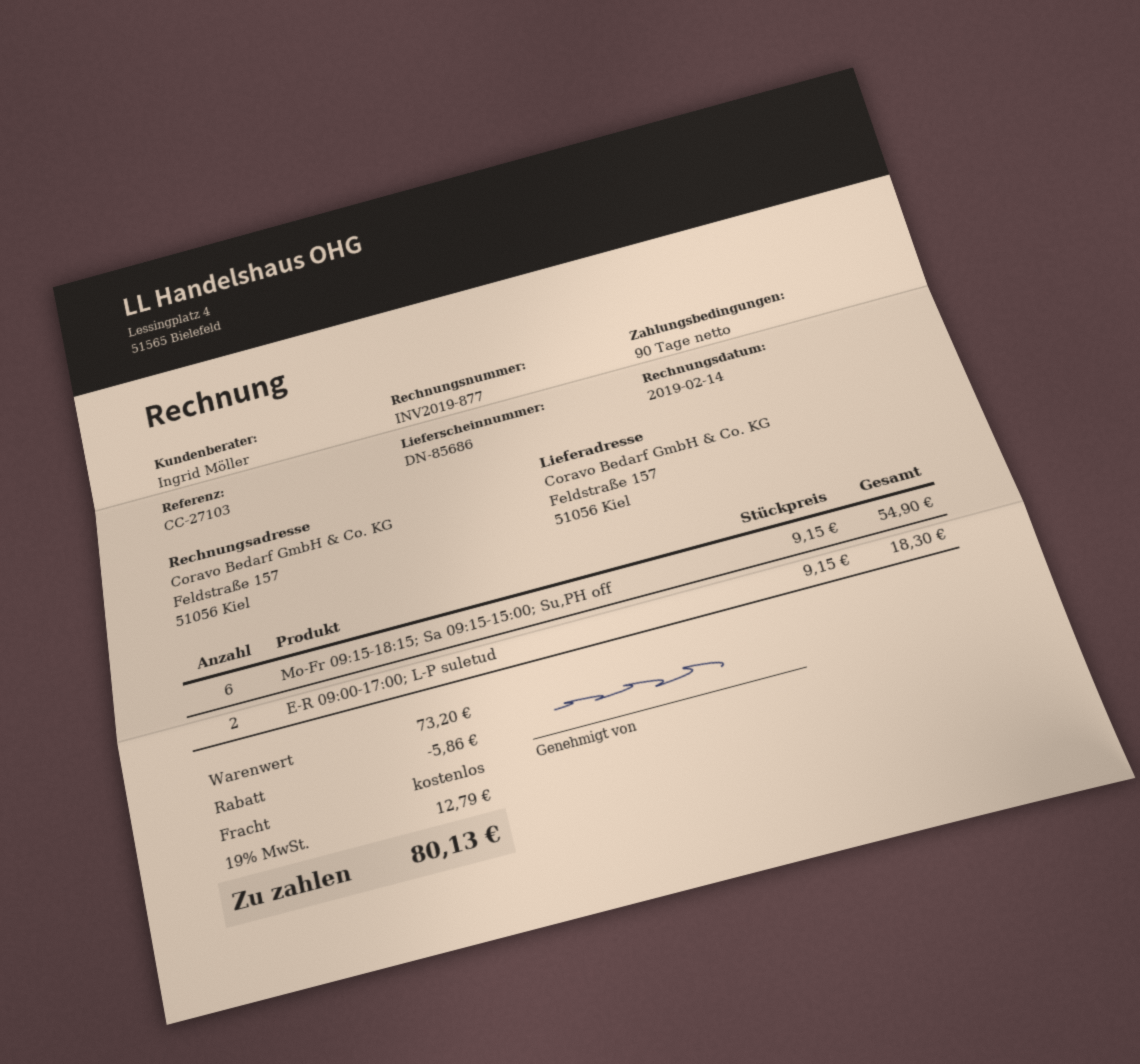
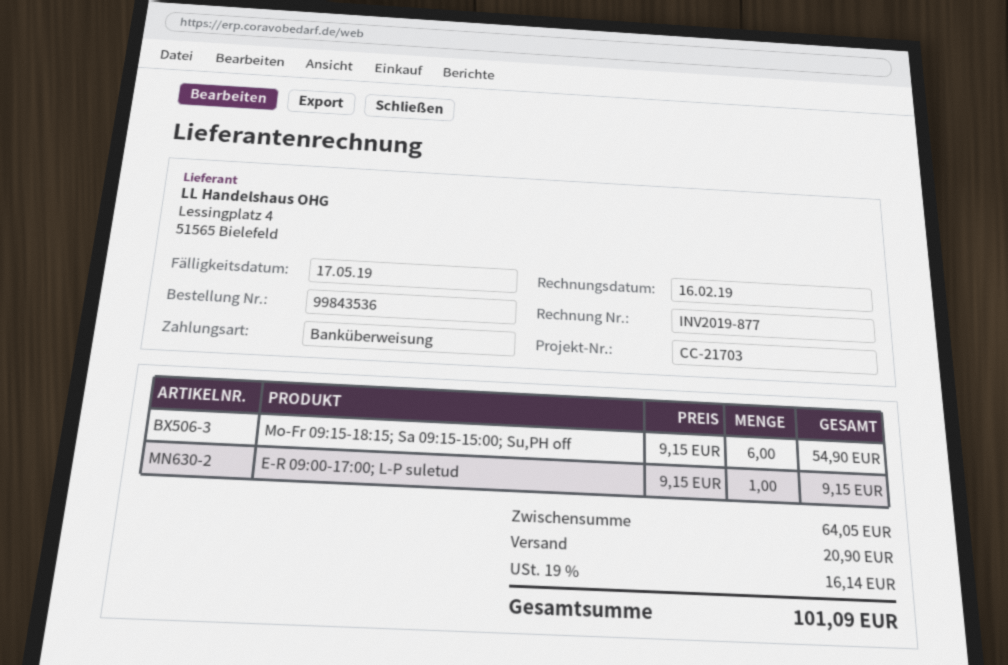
invoice date: 2019-02-14 -> 2019-02-16
reference: CC-27103 -> CC-21703
E-R 09:00-17:00; L-P suletud: 2 x 9.15 = 18.30 -> 1 x 9.15 = 9.15
subtotal: 73.20 -> 64.05
discount: 5.86 -> none
shipping: 0.00 -> 20.90
tax: 19% = 12.79 -> 19% = 16.14
total: 80.13 -> 101.09

